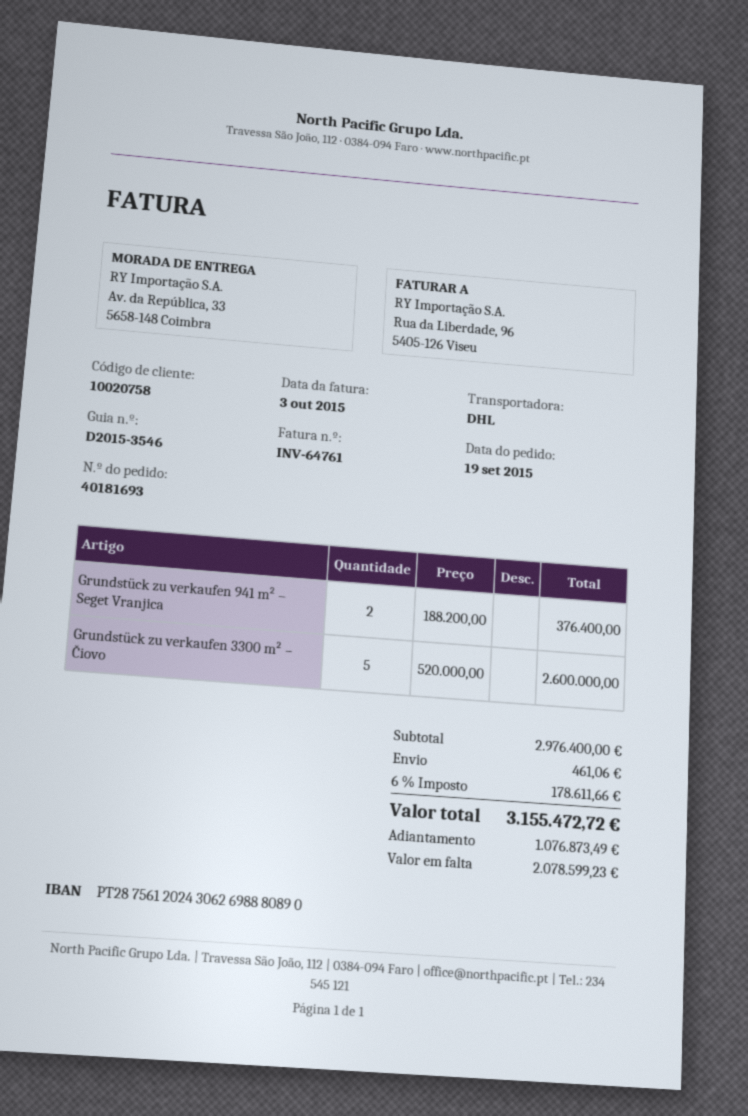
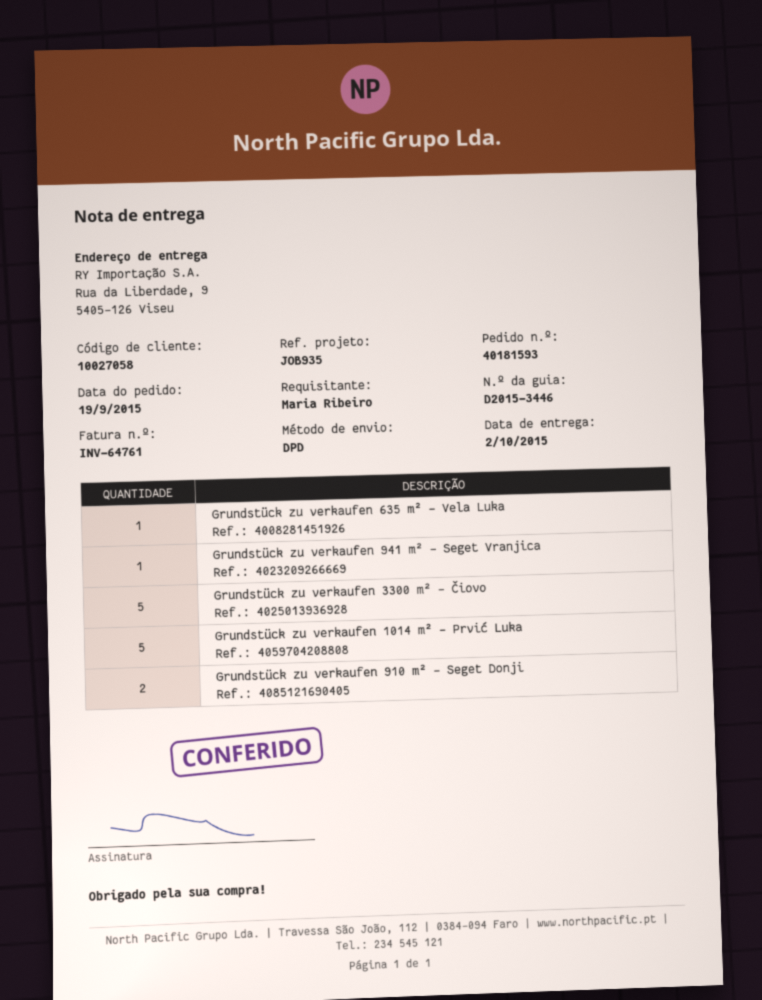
order number: 40181693 -> 40181593
delivery note number: D2015-3546 -> D2015-3446
customer number: 10020758 -> 10027058
shipping method: DHL -> DPD
ship to: Av. da República, 33, 5658-148 Coimbra -> Rua da Liberdade, 9, 5405-126 Viseu
Grundstück zu verkaufen 941 m² – Seget Vranjica: 2 -> 1
Grundstück zu verkaufen 635 m² – Vela Luka: none -> 1
Grundstück zu verkaufen 1014 m² – Prvić Luka: none -> 5
Grundstück zu verkaufen 910 m² – Seget Donji: none -> 2

